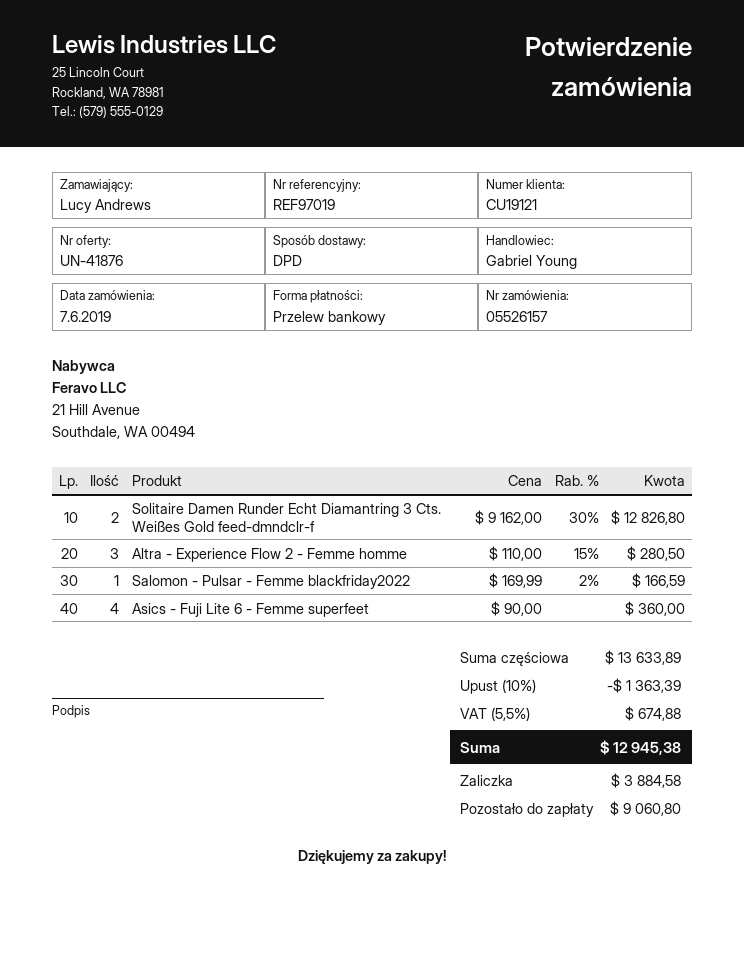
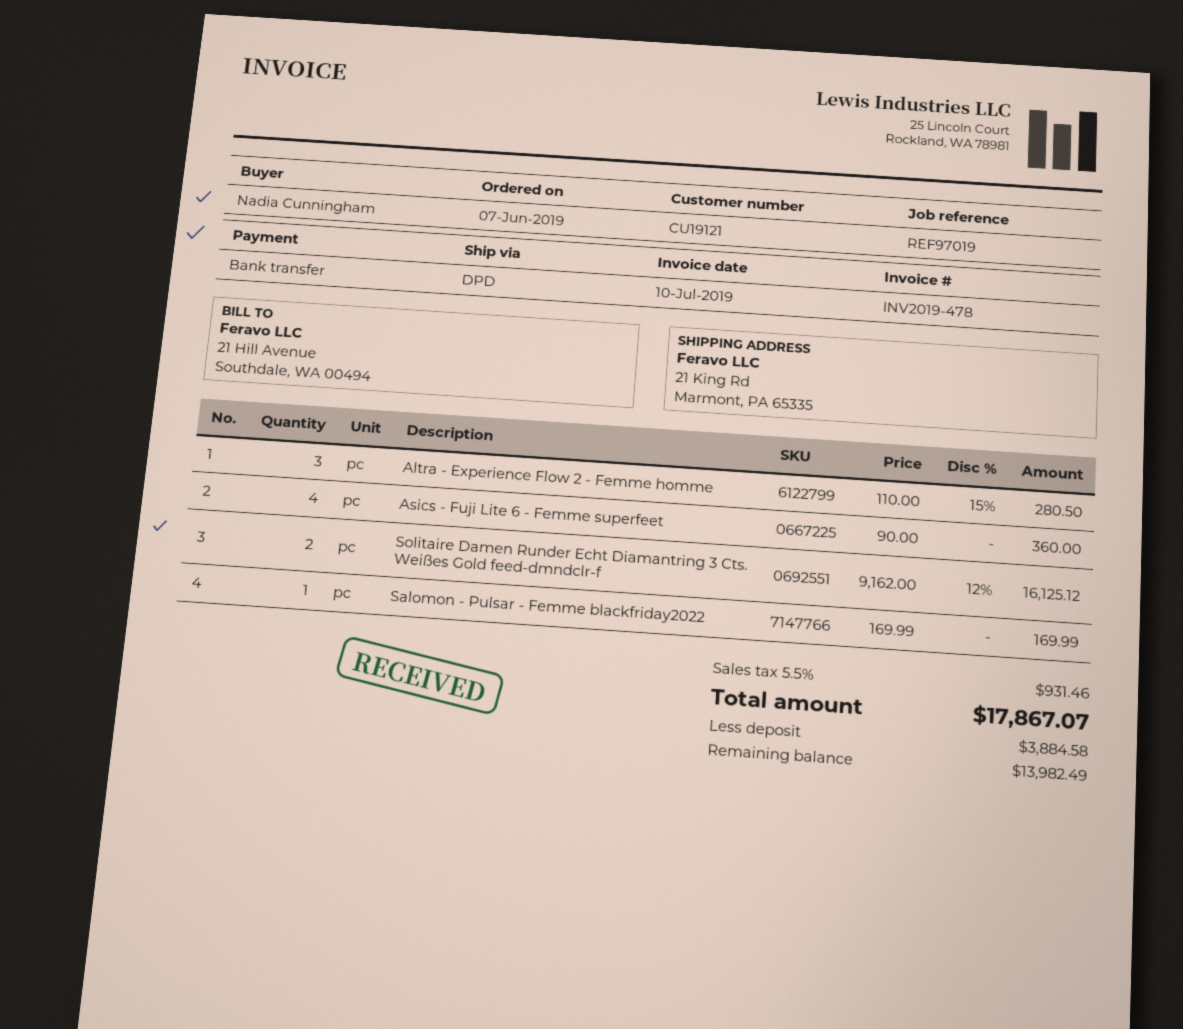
ordered by: Lucy Andrews -> Nadia Cunningham
Solitaire Damen Runder Echt Diamantring 3 Cts. Weißes Gold feed-dmndclr-f: 2 x 9162.00 - 30% = 12826.80 -> 2 x 9162.00 - 12% = 16125.12
Salomon - Pulsar - Femme blackfriday2022: 1 x 169.99 - 2% = 166.59 -> 1 x 169.99 = 169.99
discount: 10% = 1363.39 -> none
tax: 5.5% = 674.88 -> 5.5% = 931.46
total: 12945.38 -> 17867.07
balance: 9060.80 -> 13982.49

